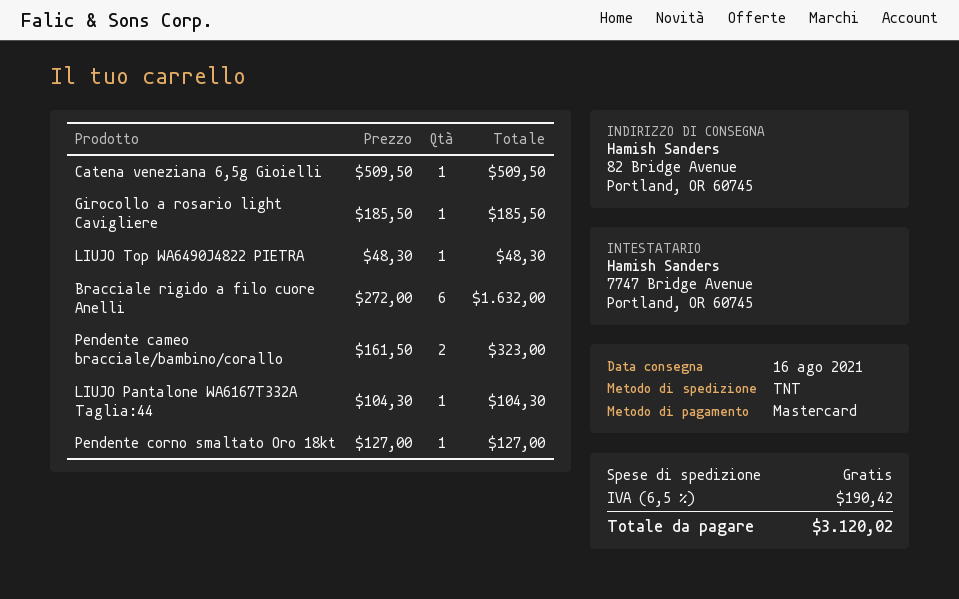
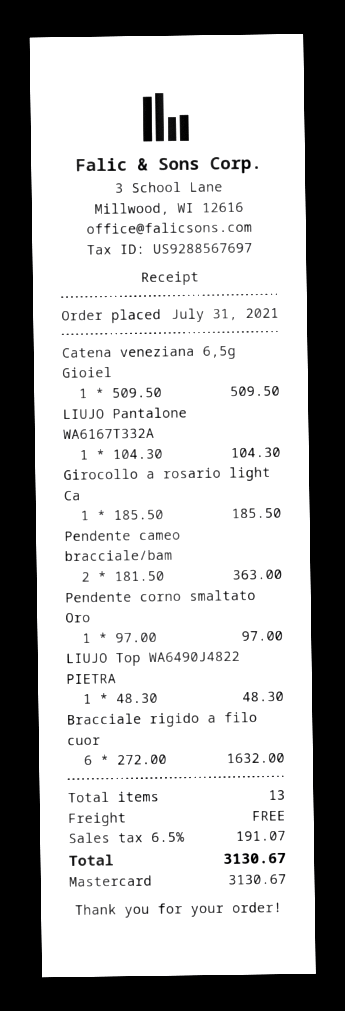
Pendente cameo bracciale/bambino/corallo: 2 x 161.50 = 323.00 -> 2 x 181.50 = 363.00
Pendente corno smaltato Oro 18kt: 1 x 127.00 = 127.00 -> 1 x 97.00 = 97.00
tax: 6.5% = 190.42 -> 6.5% = 191.07
total: 3120.02 -> 3130.67

